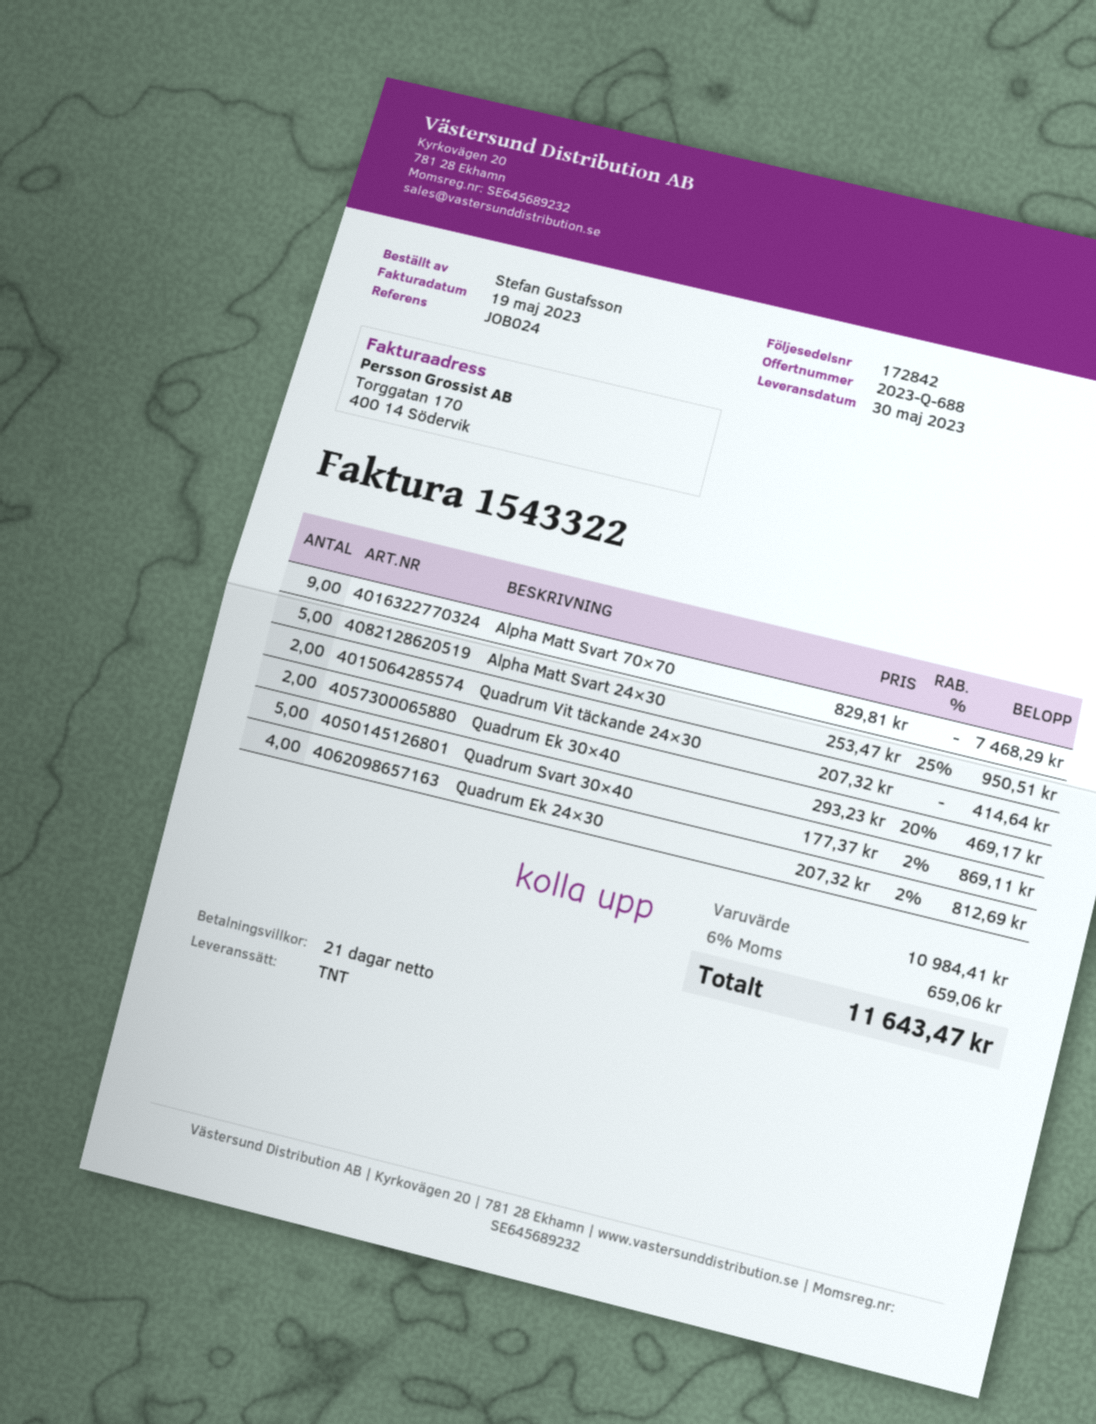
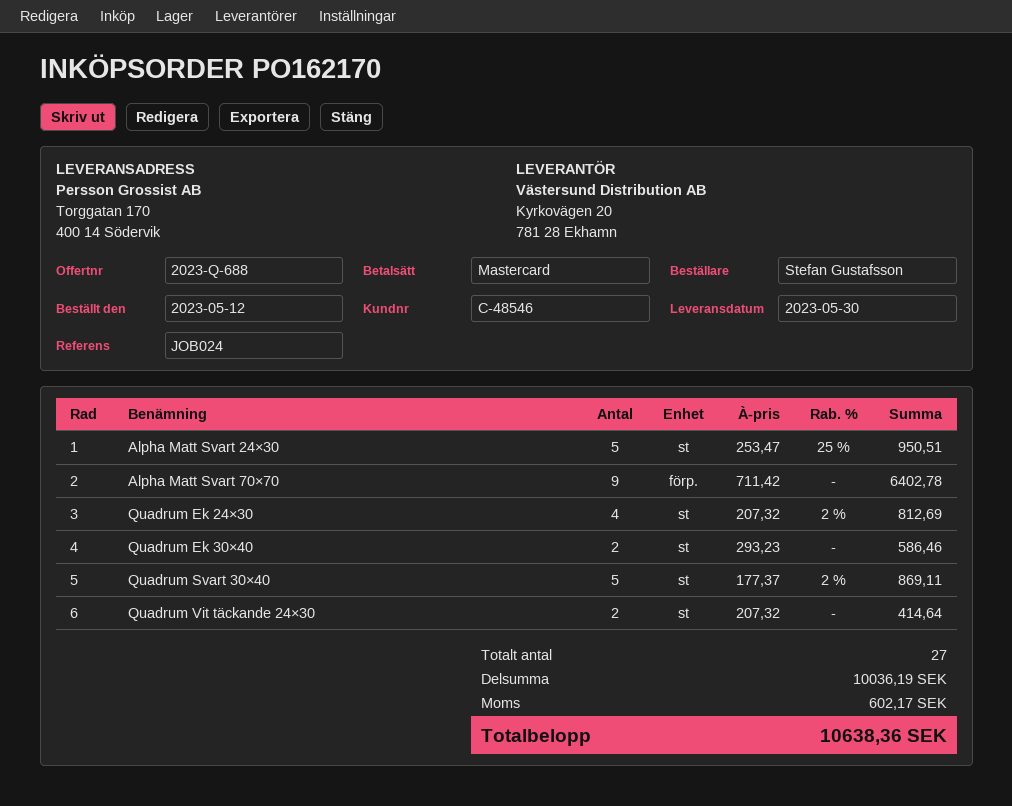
Alpha Matt Svart 70×70: 9 x 829.81 = 7468.29 -> 9 x 711.42 = 6402.78
Quadrum Ek 30×40: 2 x 293.23 - 20% = 469.17 -> 2 x 293.23 = 586.46
subtotal: 10984.41 -> 10036.19
tax: 659.06 -> 602.17
total: 11643.47 -> 10638.36

